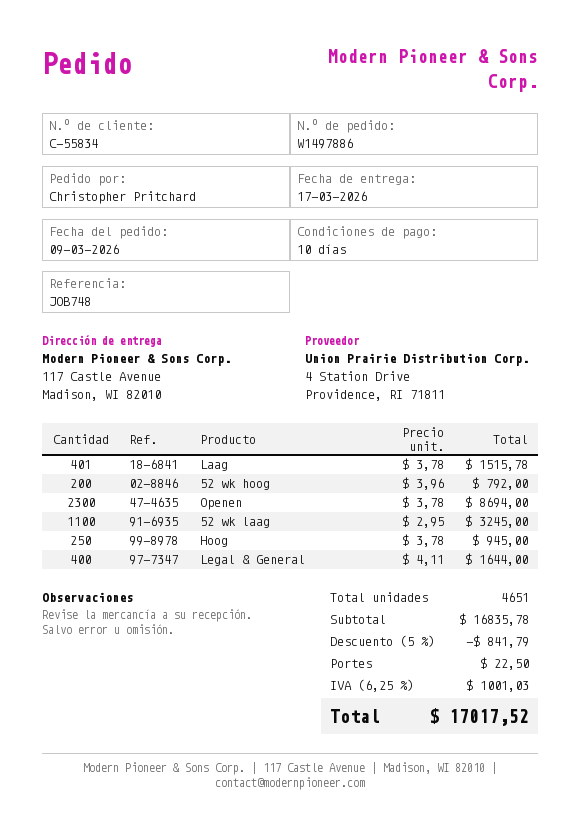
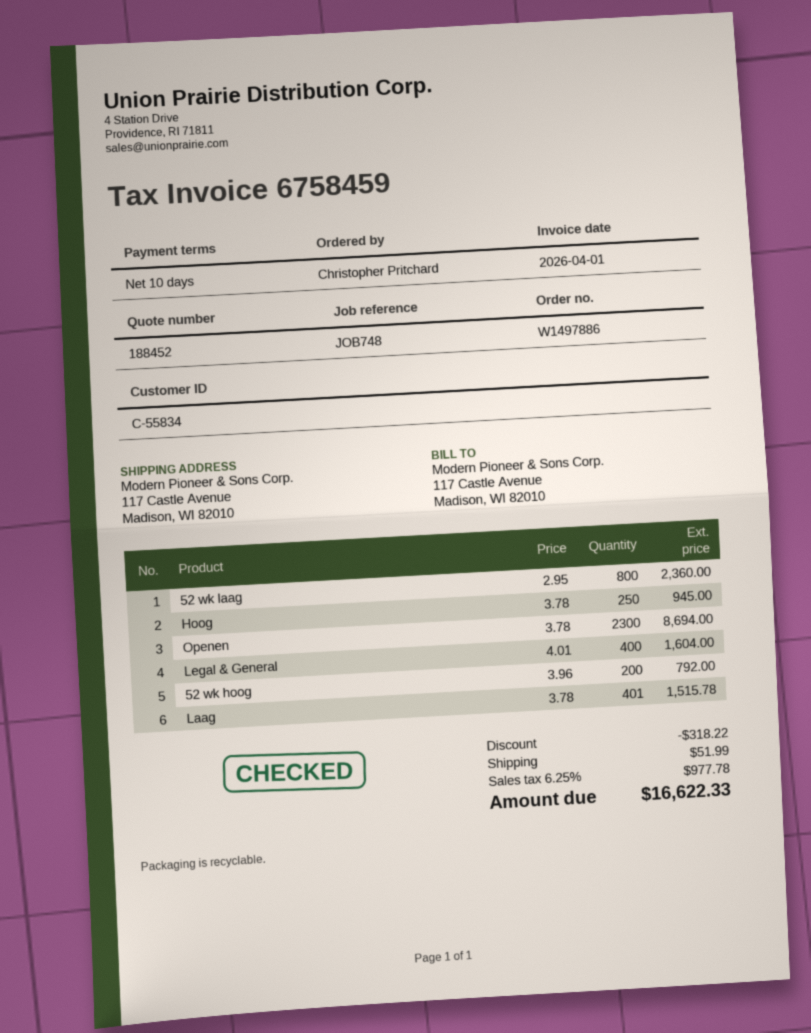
52 wk laag: 1100 x 2.95 = 3245.00 -> 800 x 2.95 = 2360.00
Legal & General: 400 x 4.11 = 1644.00 -> 400 x 4.01 = 1604.00
discount: 841.79 -> 318.22
shipping: 22.50 -> 51.99
tax: 6.25% = 1001.03 -> 6.25% = 977.78
total: 17017.52 -> 16622.33

